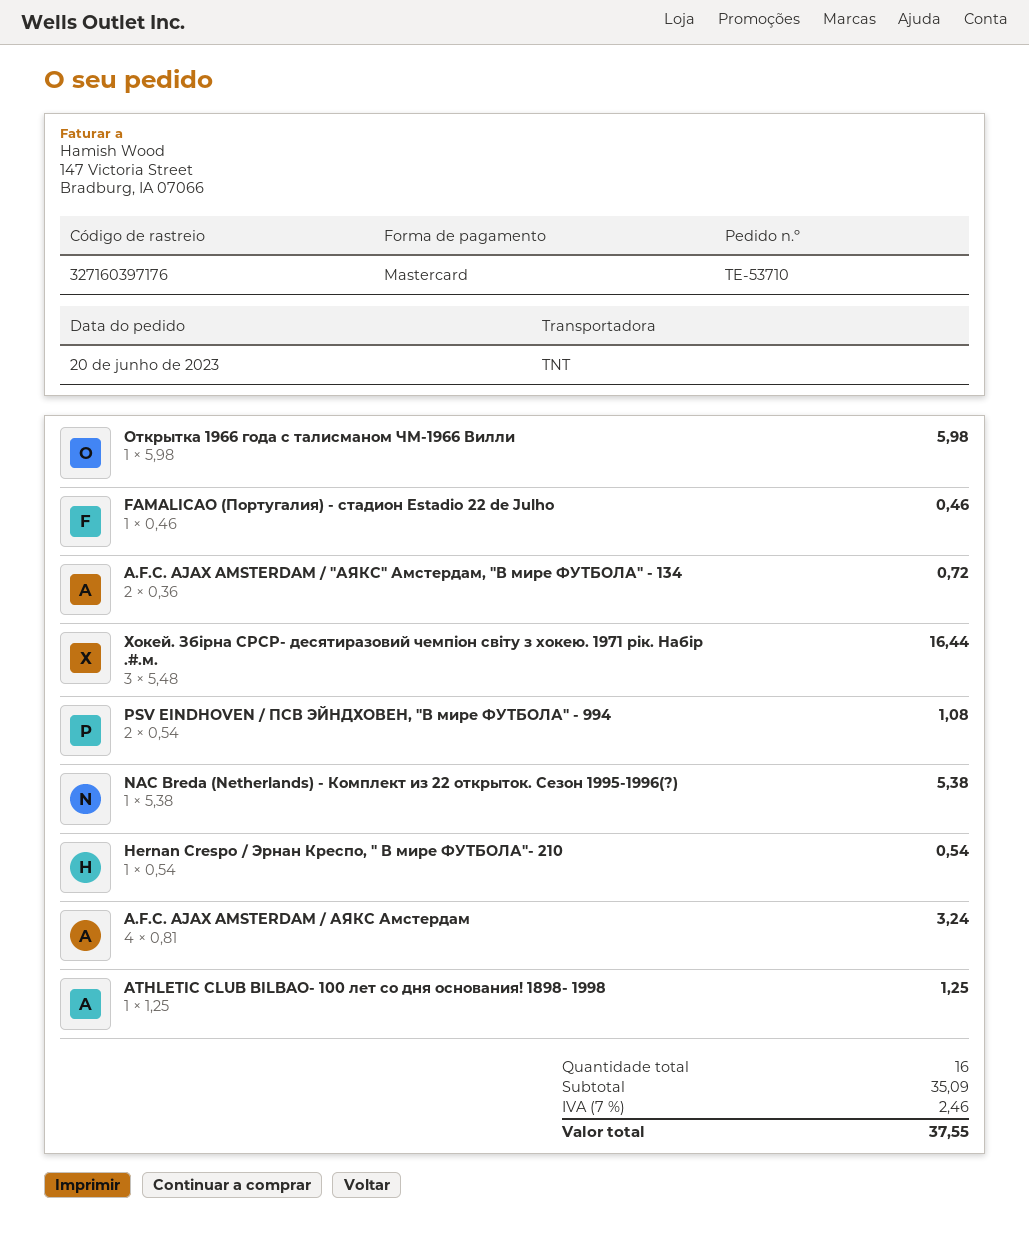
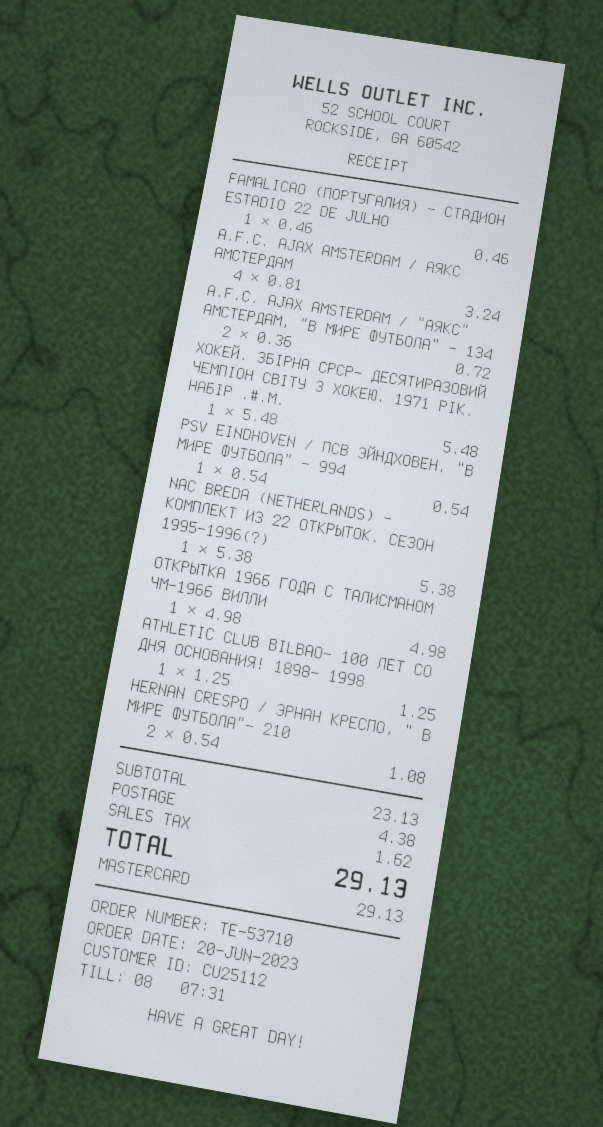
Открытка 1966 года с талисманом ЧМ-1966 Вилли: 1 x 5.98 = 5.98 -> 1 x 4.98 = 4.98
Хокей. Збірна СРСР- десятиразовий чемпіон світу з хокею. 1971 рік. Набір .#.м.: 3 x 5.48 = 16.44 -> 1 x 5.48 = 5.48
PSV EINDHOVEN / ПСВ ЭЙНДХОВЕН, "В мире ФУТБОЛА" - 994: 2 x 0.54 = 1.08 -> 1 x 0.54 = 0.54
Hernan Crespo / Эрнан Креспо, " В мире ФУТБОЛА"- 210: 1 x 0.54 = 0.54 -> 2 x 0.54 = 1.08
subtotal: 35.09 -> 23.13
shipping: none -> 4.38
tax: 2.46 -> 1.62
total: 37.55 -> 29.13

